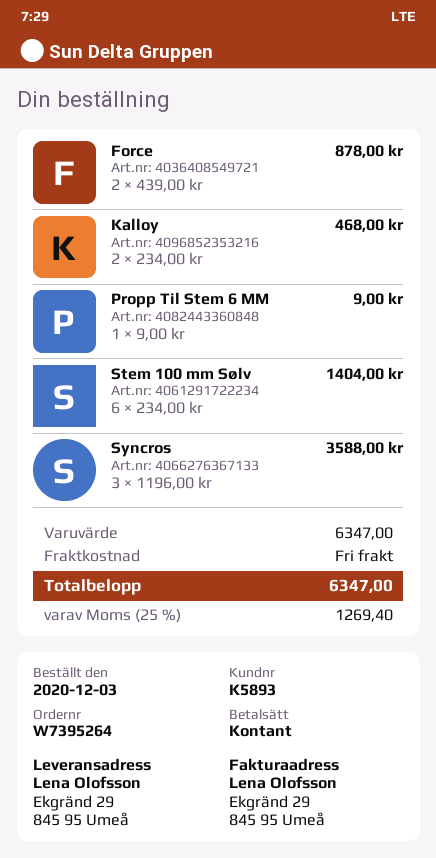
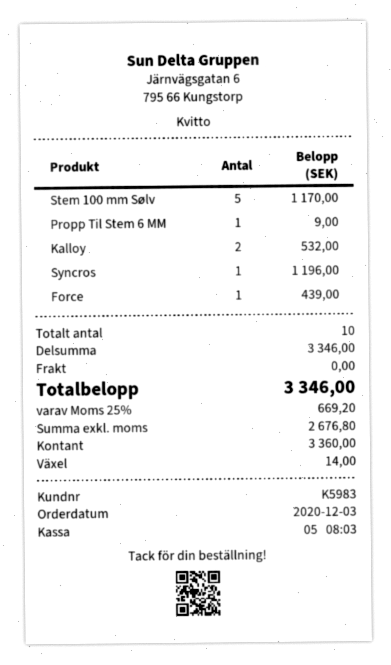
customer number: K5893 -> K5983
Force: 2 for 878.00 -> 1 for 439.00
Kalloy: 2 for 468.00 -> 2 for 532.00
Stem 100 mm Sølv: 6 for 1404.00 -> 5 for 1170.00
Syncros: 3 for 3588.00 -> 1 for 1196.00
subtotal: 6347.00 -> 3346.00
tax: 25% = 1269.40 -> 25% = 669.20
total: 6347.00 -> 3346.00

